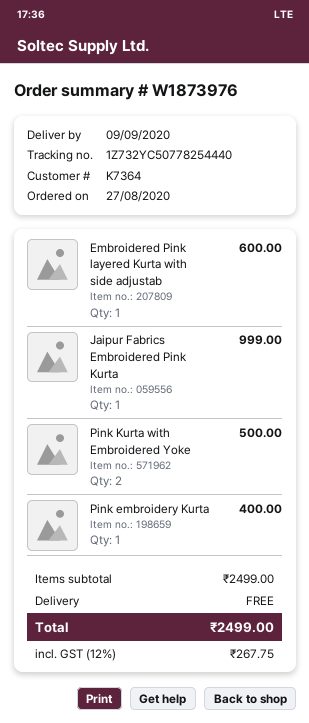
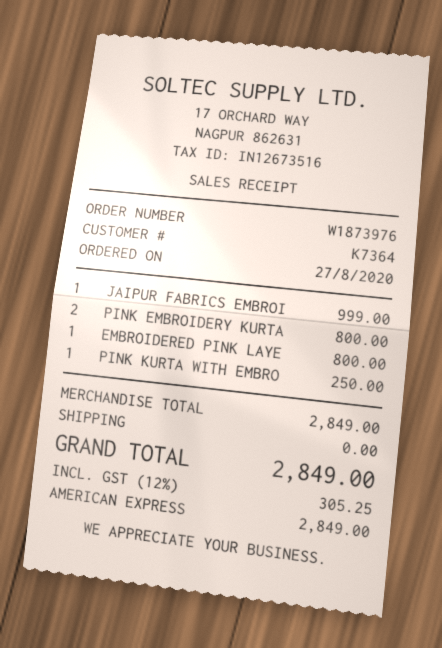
Embroidered Pink layered Kurta with side adjustab: 1 for 600.00 -> 1 for 800.00
Pink Kurta with Embroidered Yoke: 2 for 500.00 -> 1 for 250.00
Pink embroidery Kurta: 1 for 400.00 -> 2 for 800.00
subtotal: 2499.00 -> 2849.00
tax: 12% = 267.75 -> 12% = 305.25
total: 2499.00 -> 2849.00

